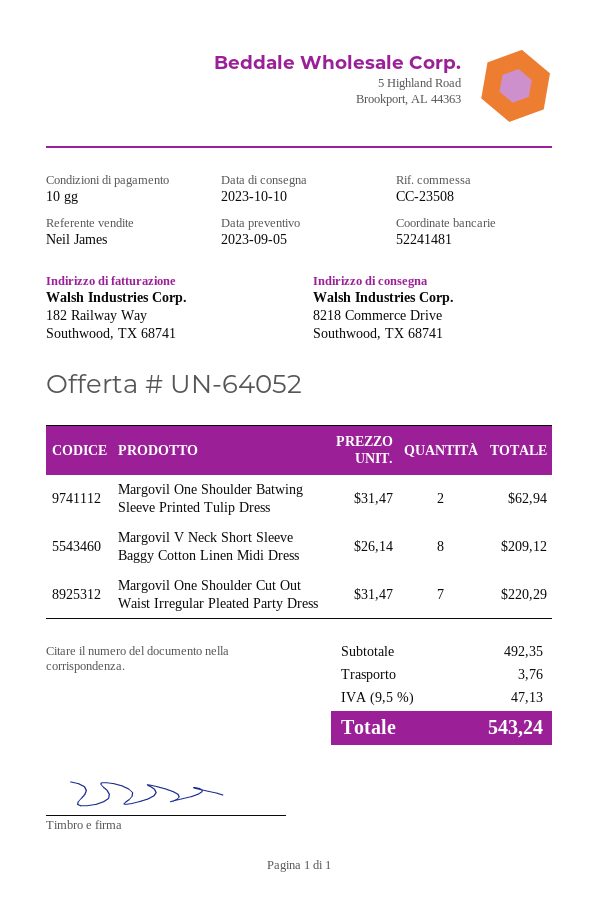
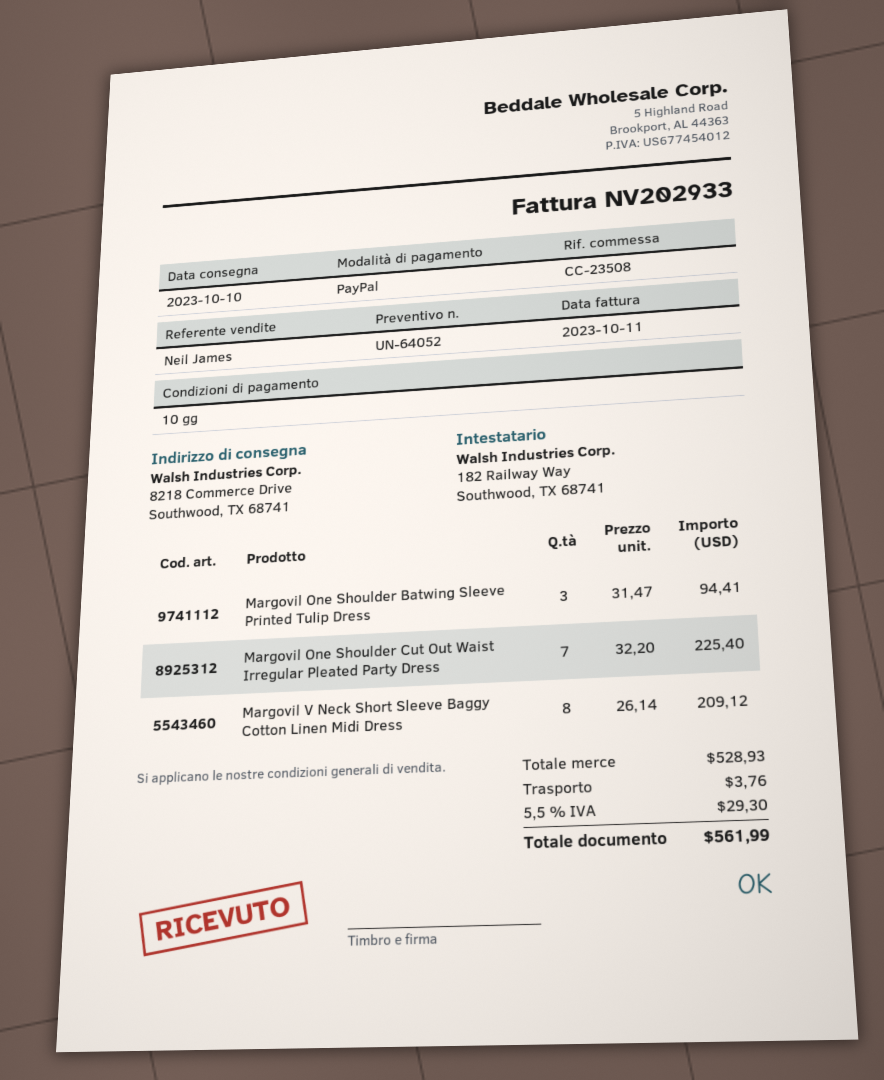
Margovil One Shoulder Batwing Sleeve Printed Tulip Dress: 2 x 31.47 = 62.94 -> 3 x 31.47 = 94.41
Margovil One Shoulder Cut Out Waist Irregular Pleated Party Dress: 7 x 31.47 = 220.29 -> 7 x 32.20 = 225.40
subtotal: 492.35 -> 528.93
tax: 9.5% = 47.13 -> 5.5% = 29.30
total: 543.24 -> 561.99

